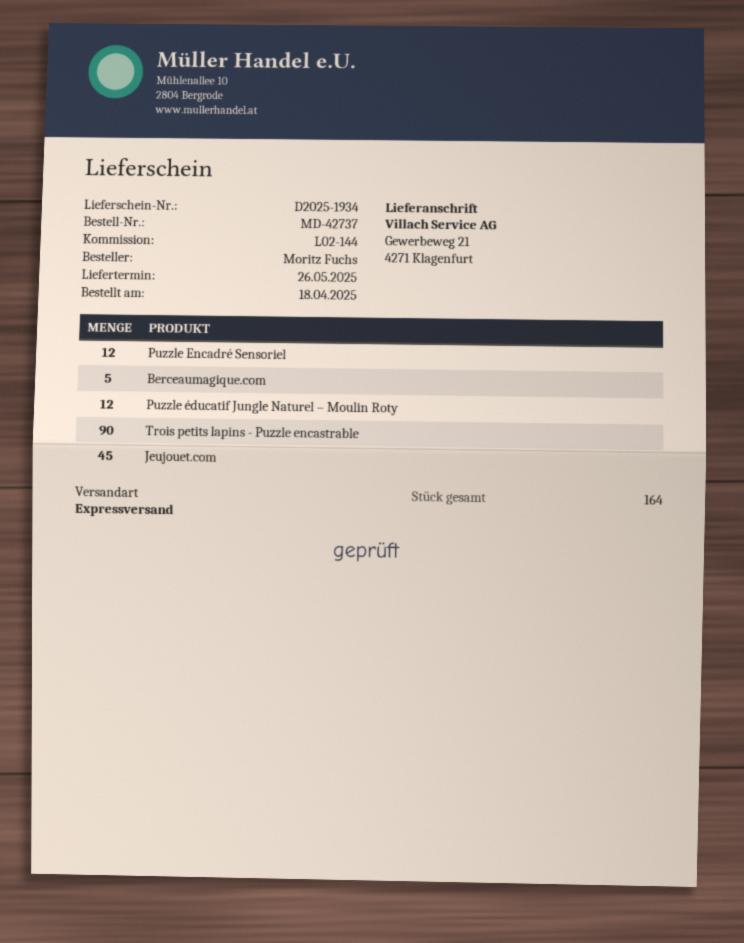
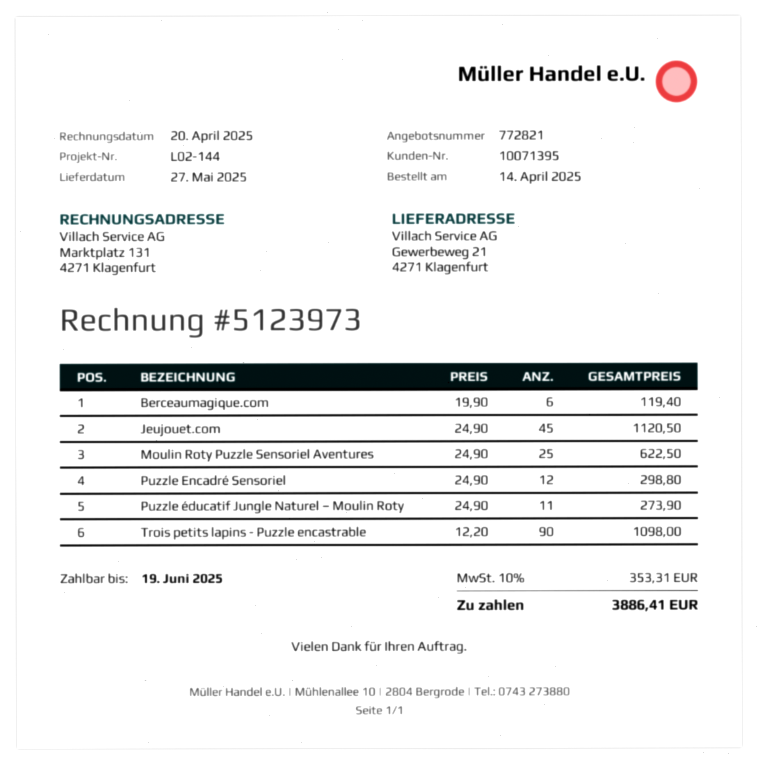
order date: 2025-04-18 -> 2025-04-14
delivery date: 2025-05-26 -> 2025-05-27
Berceaumagique.com: 5 -> 6
Puzzle éducatif Jungle Naturel – Moulin Roty: 12 -> 11
Moulin Roty Puzzle Sensoriel Aventures: none -> 25

